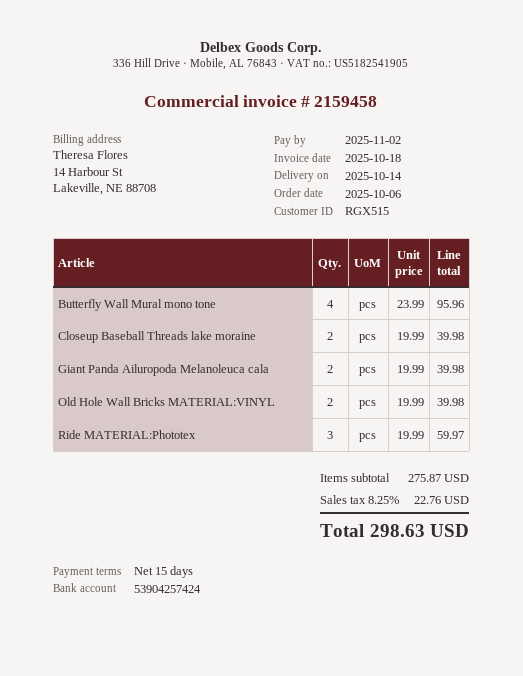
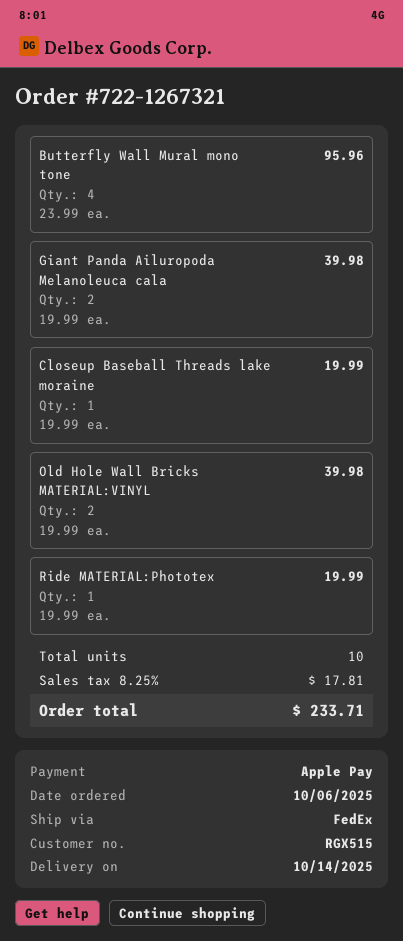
Closeup Baseball Threads lake moraine: 2 x 19.99 = 39.98 -> 1 x 19.99 = 19.99
Ride MATERIAL:Phototex: 3 x 19.99 = 59.97 -> 1 x 19.99 = 19.99
tax: 8.25% = 22.76 -> 8.25% = 17.81
total: 298.63 -> 233.71

